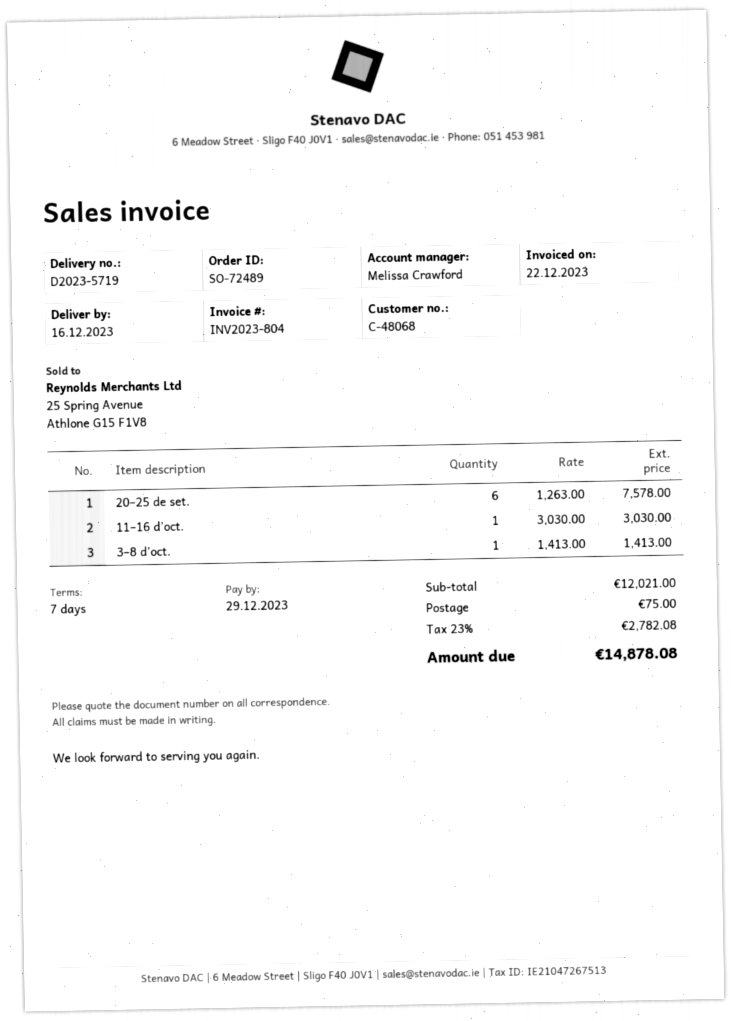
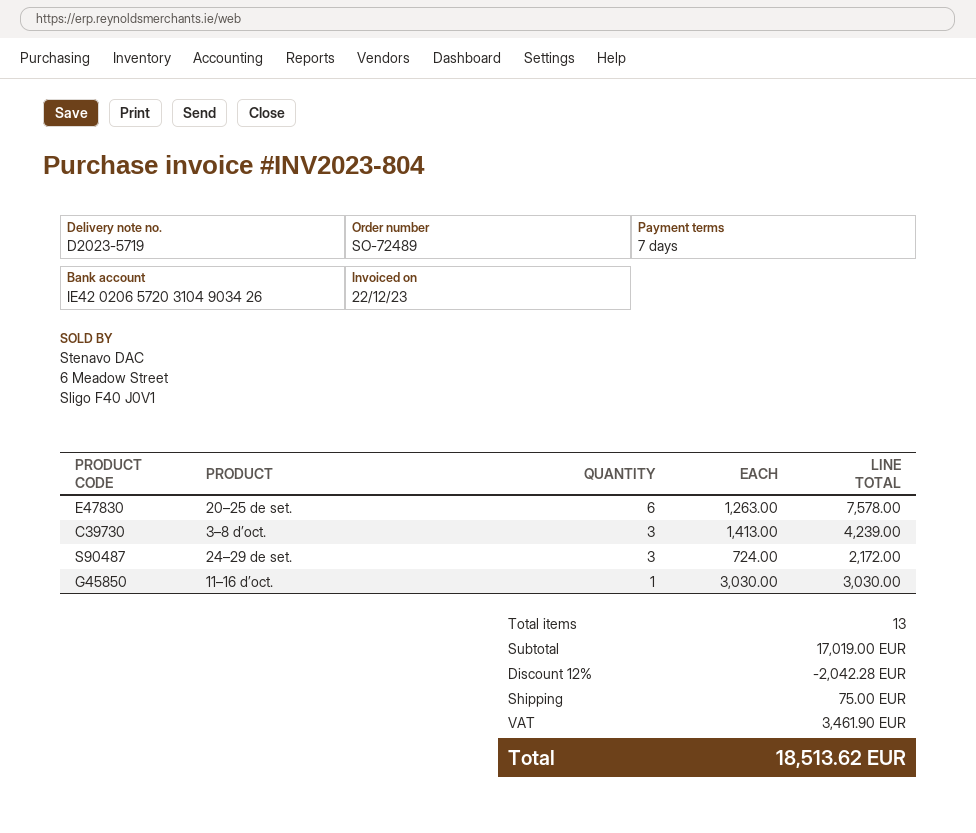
3–8 d’oct.: 1 x 1413.00 = 1413.00 -> 3 x 1413.00 = 4239.00
24–29 de set.: none -> 3 x 724.00 = 2172.00
subtotal: 12021.00 -> 17019.00
discount: none -> 12% = 2042.28
tax: 2782.08 -> 3461.90
total: 14878.08 -> 18513.62

